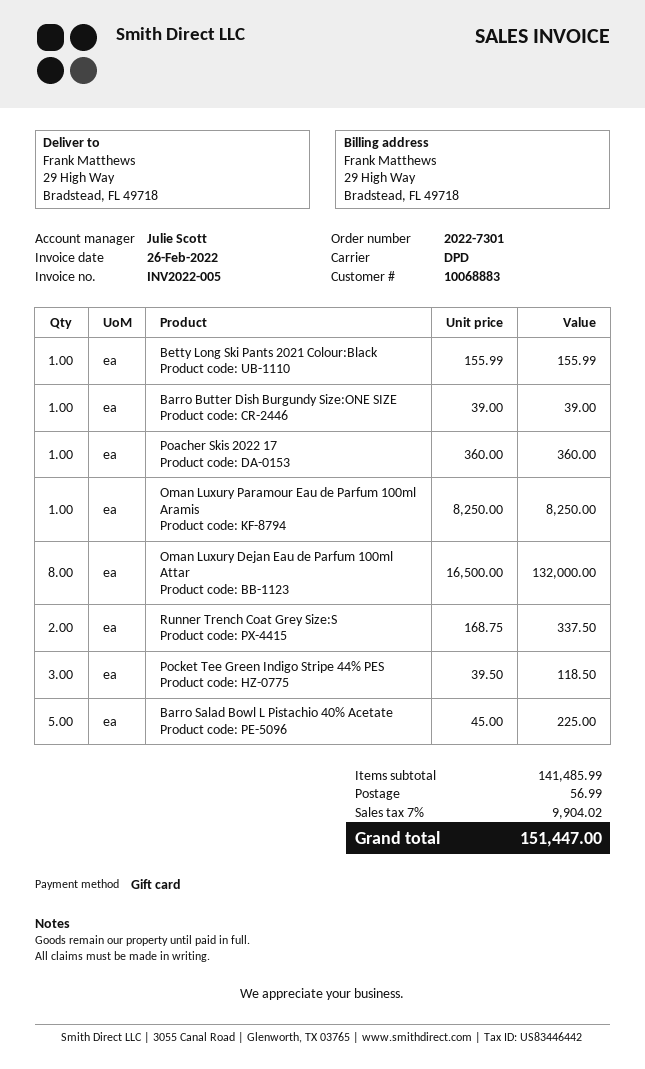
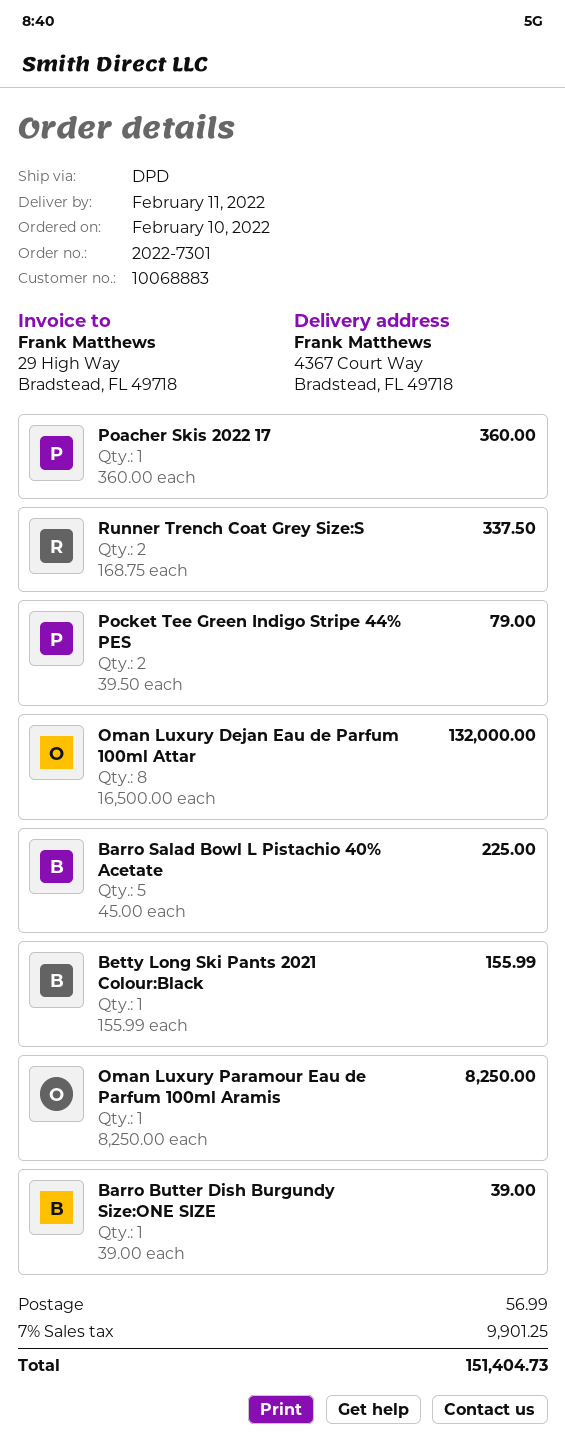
ship to: 29 High Way, Bradstead, FL 49718 -> 4367 Court Way, Bradstead, FL 49718
Pocket Tee Green Indigo Stripe 44% PES: 3 x 39.50 = 118.50 -> 2 x 39.50 = 79.00
tax: 7% = 9904.02 -> 7% = 9901.25
total: 151447.00 -> 151404.73

